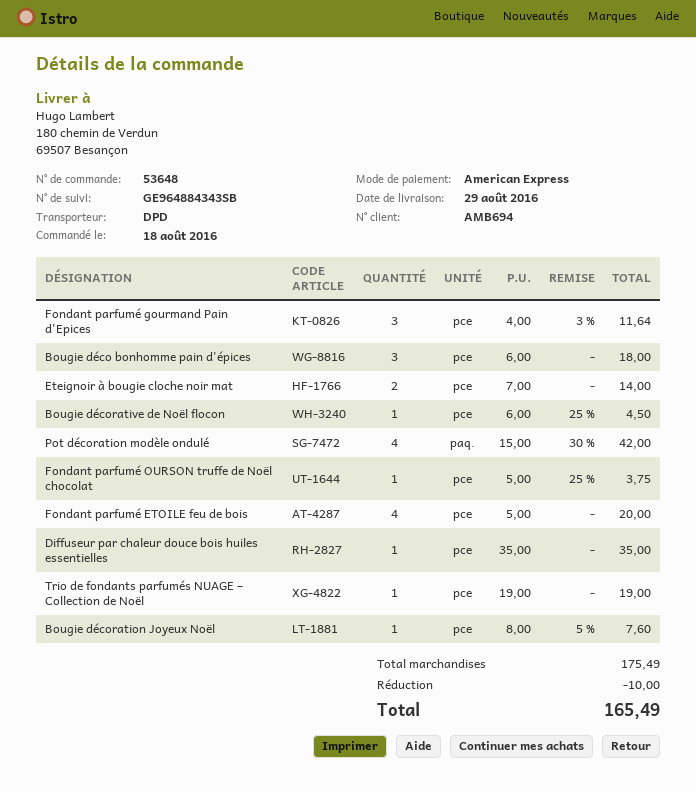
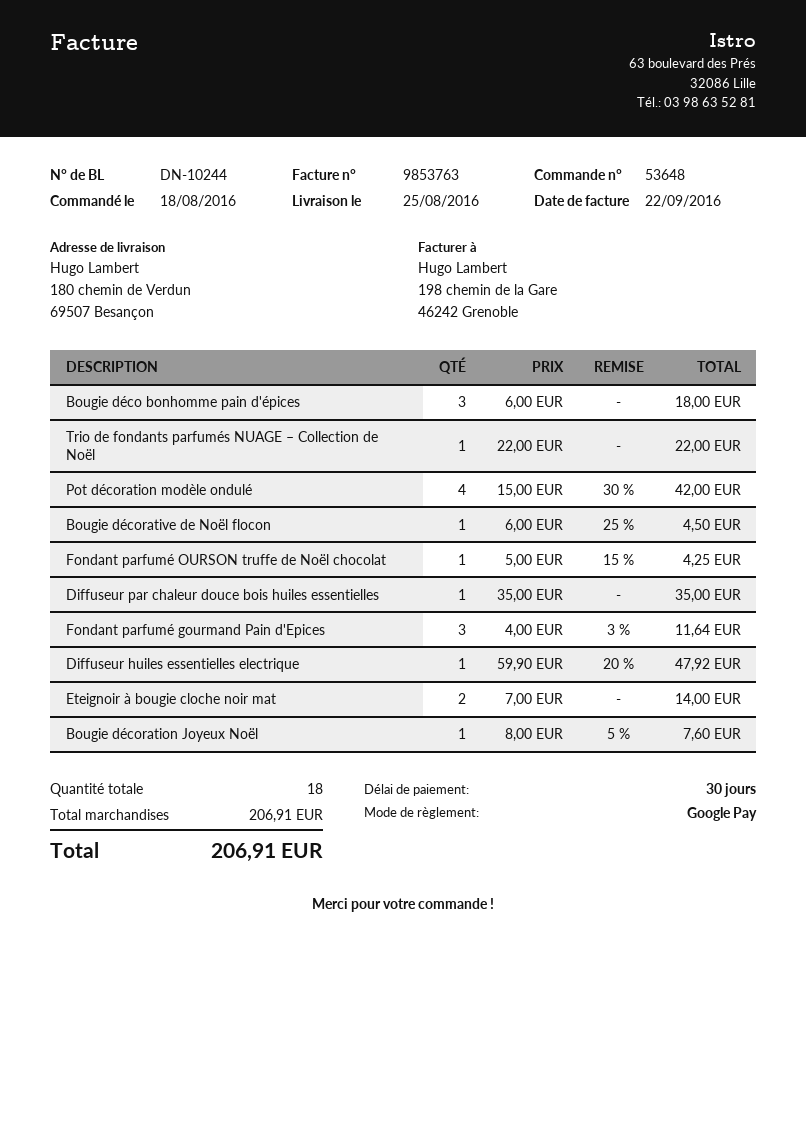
delivery date: 2016-08-29 -> 2016-08-25
payment method: American Express -> Google Pay
Fondant parfumé OURSON truffe de Noël chocolat: 1 x 5.00 - 25% = 3.75 -> 1 x 5.00 - 15% = 4.25
Fondant parfumé ETOILE feu de bois: 4 x 5.00 = 20.00 -> none
Trio de fondants parfumés NUAGE – Collection de Noël: 1 x 19.00 = 19.00 -> 1 x 22.00 = 22.00
Diffuseur huiles essentielles electrique: none -> 1 x 59.90 - 20% = 47.92
subtotal: 175.49 -> 206.91
discount: 10.00 -> none
total: 165.49 -> 206.91

